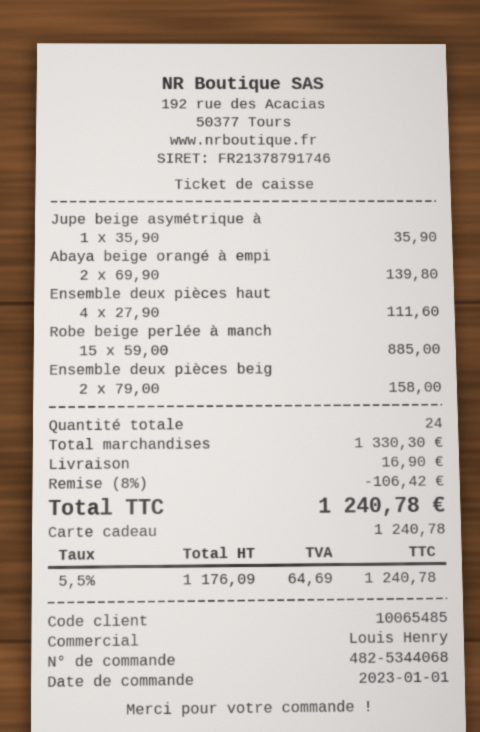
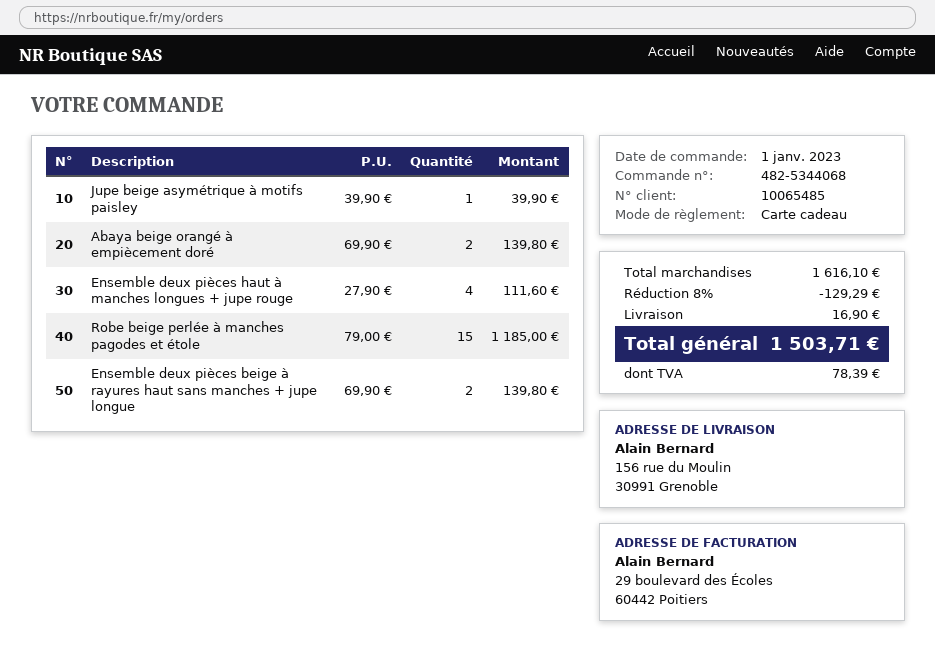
Jupe beige asymétrique à: 1 x 35.90 = 35.90 -> 1 x 39.90 = 39.90
Robe beige perlée à manch: 15 x 59.00 = 885.00 -> 15 x 79.00 = 1185.00
Ensemble deux pièces beig: 2 x 79.00 = 158.00 -> 2 x 69.90 = 139.80
subtotal: 1330.30 -> 1616.10
discount: 8% = 106.42 -> 8% = 129.29
tax: 64.69 -> 78.39
total: 1240.78 -> 1503.71

